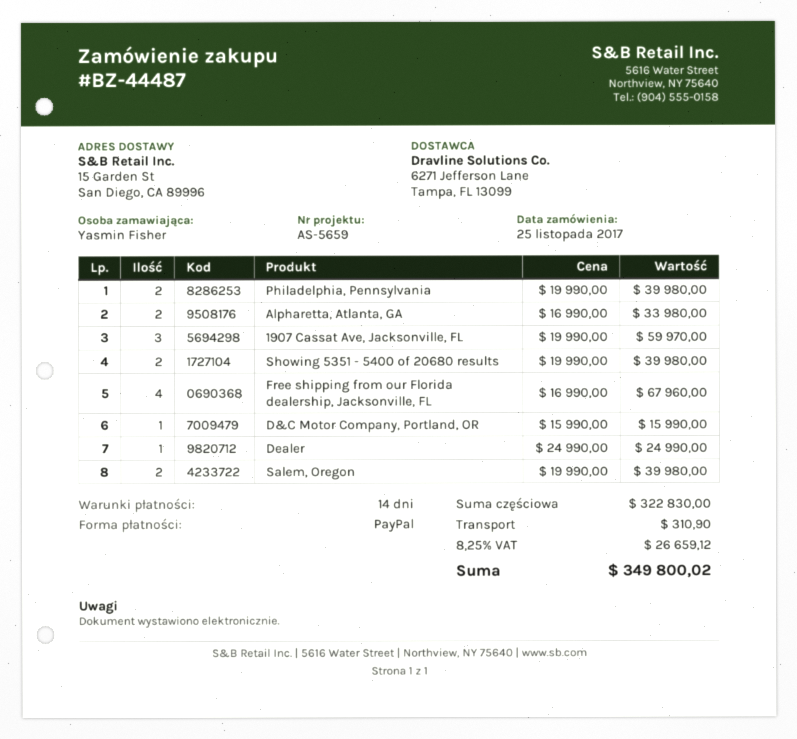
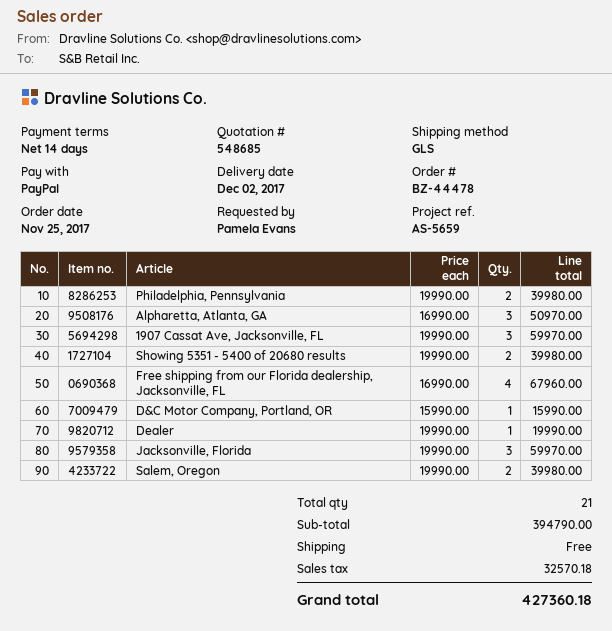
order number: BZ-44487 -> BZ-44478
ordered by: Yasmin Fisher -> Pamela Evans
Alpharetta, Atlanta, GA: 2 x 16990.00 = 33980.00 -> 3 x 16990.00 = 50970.00
Dealer: 1 x 24990.00 = 24990.00 -> 1 x 19990.00 = 19990.00
Jacksonville, Florida: none -> 3 x 19990.00 = 59970.00
subtotal: 322830.00 -> 394790.00
shipping: 310.90 -> 0.00
tax: 26659.12 -> 32570.18
total: 349800.02 -> 427360.18

